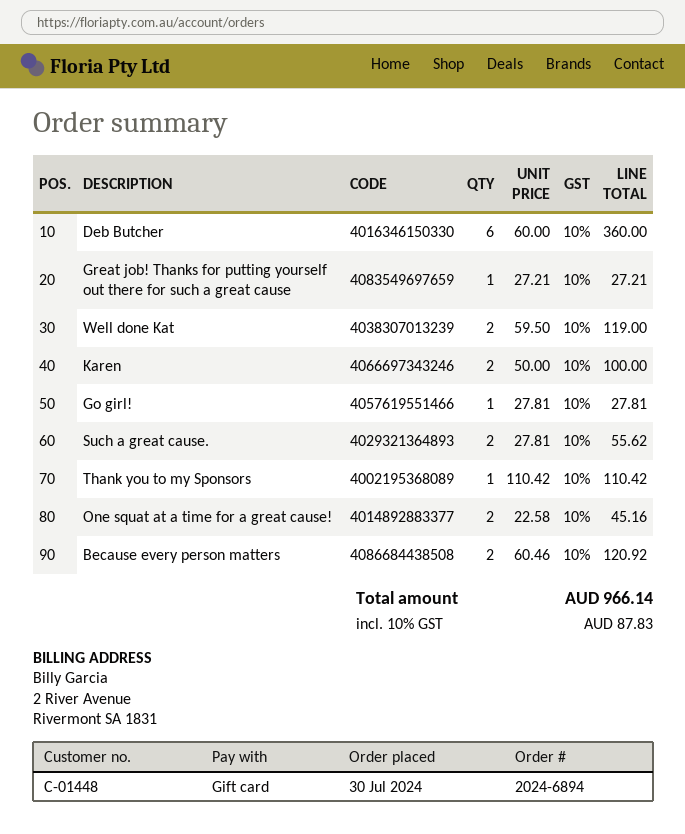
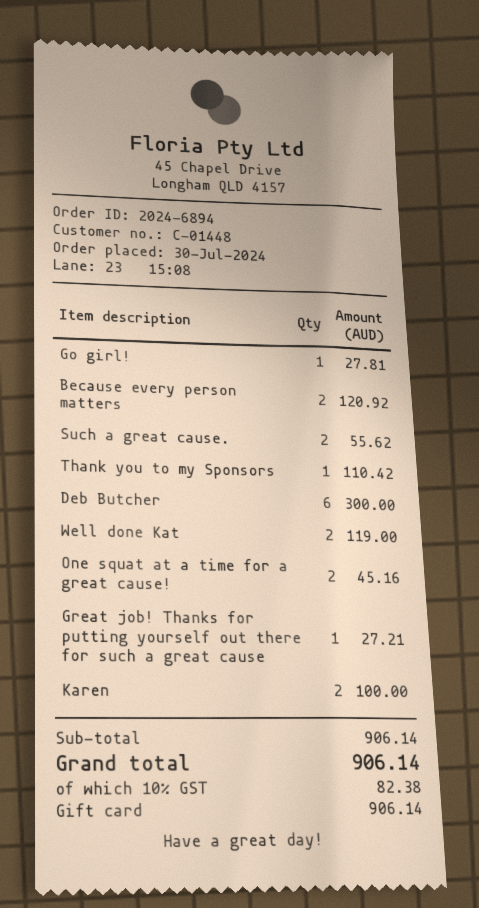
Deb Butcher: 6 for 360.00 -> 6 for 300.00
tax: 10% = 87.83 -> 10% = 82.38
total: 966.14 -> 906.14

